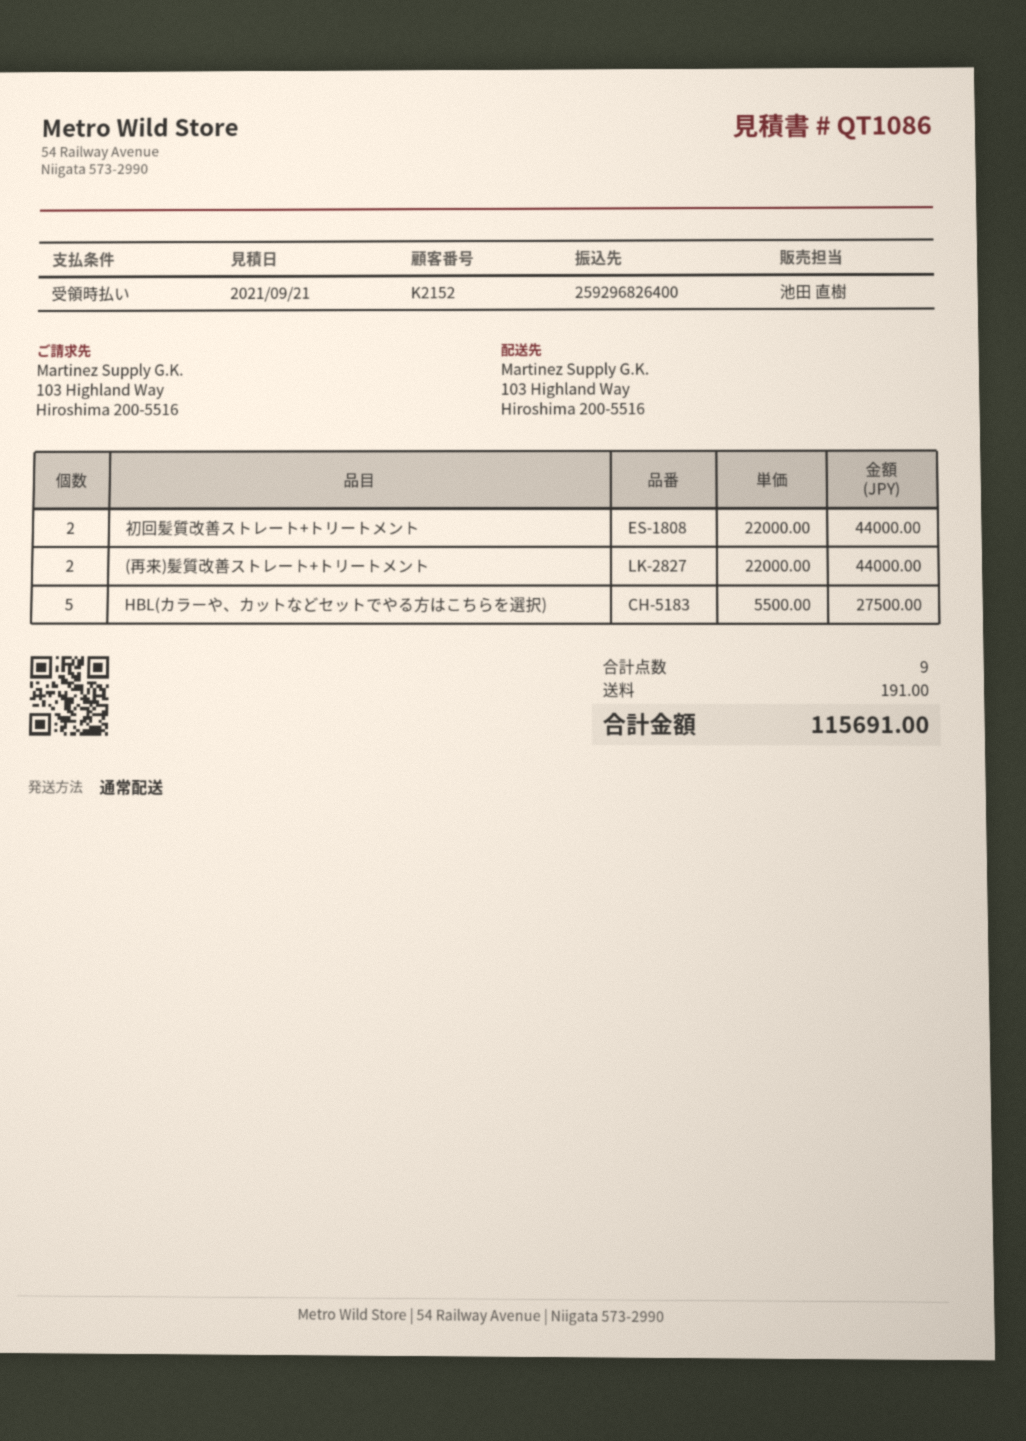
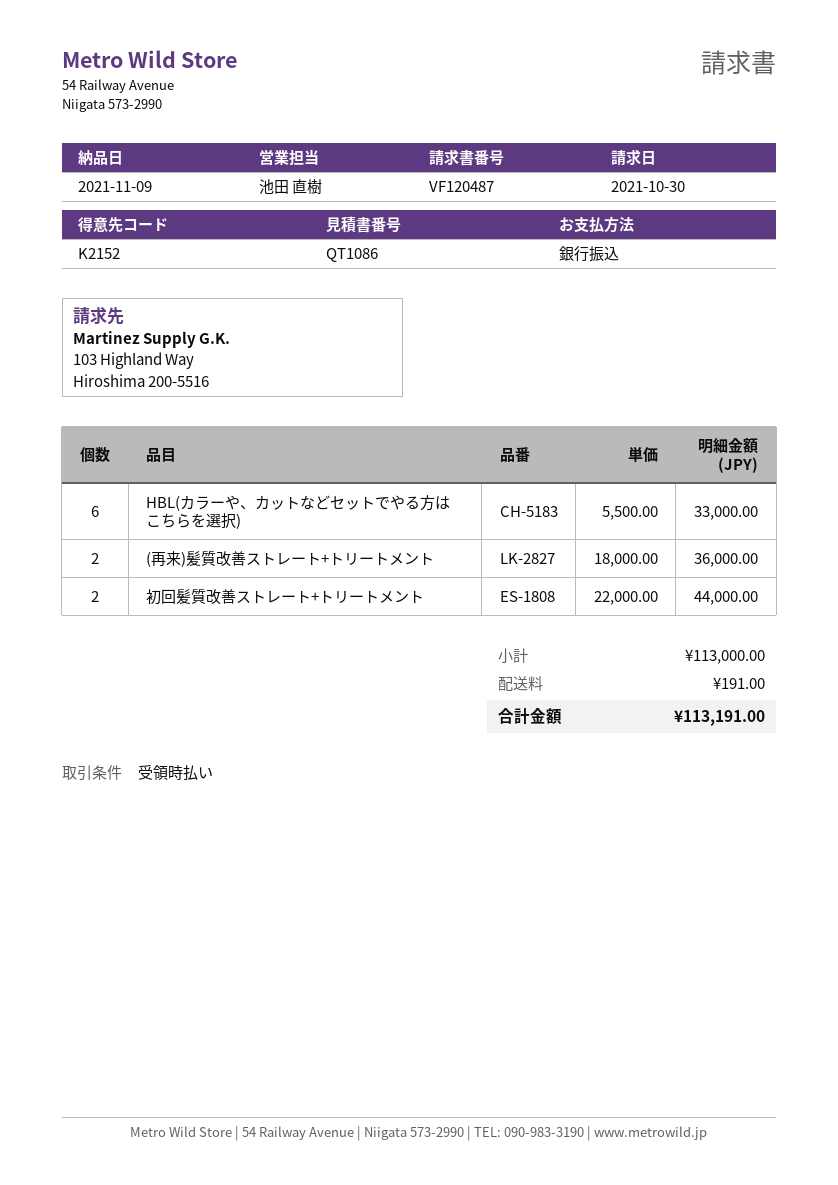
(再来)髪質改善ストレート+トリートメント: 2 x 22000.00 = 44000.00 -> 2 x 18000.00 = 36000.00
HBL(カラーや、カットなどセットでやる方はこちらを選択): 5 x 5500.00 = 27500.00 -> 6 x 5500.00 = 33000.00
total: 115691.00 -> 113191.00

